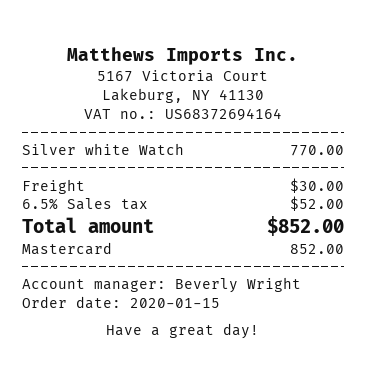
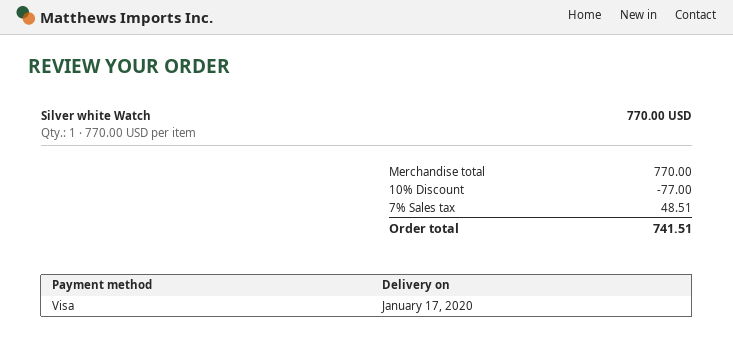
payment method: Mastercard -> Visa
discount: none -> 10% = 77.00
shipping: 30.00 -> none
tax: 6.5% = 52.00 -> 7% = 48.51
total: 852.00 -> 741.51

